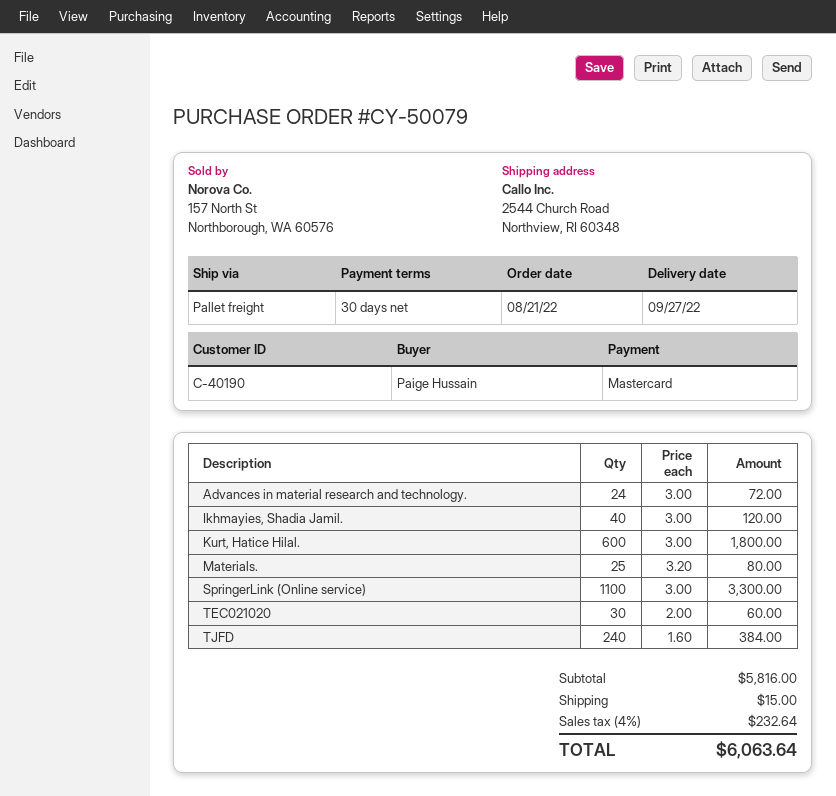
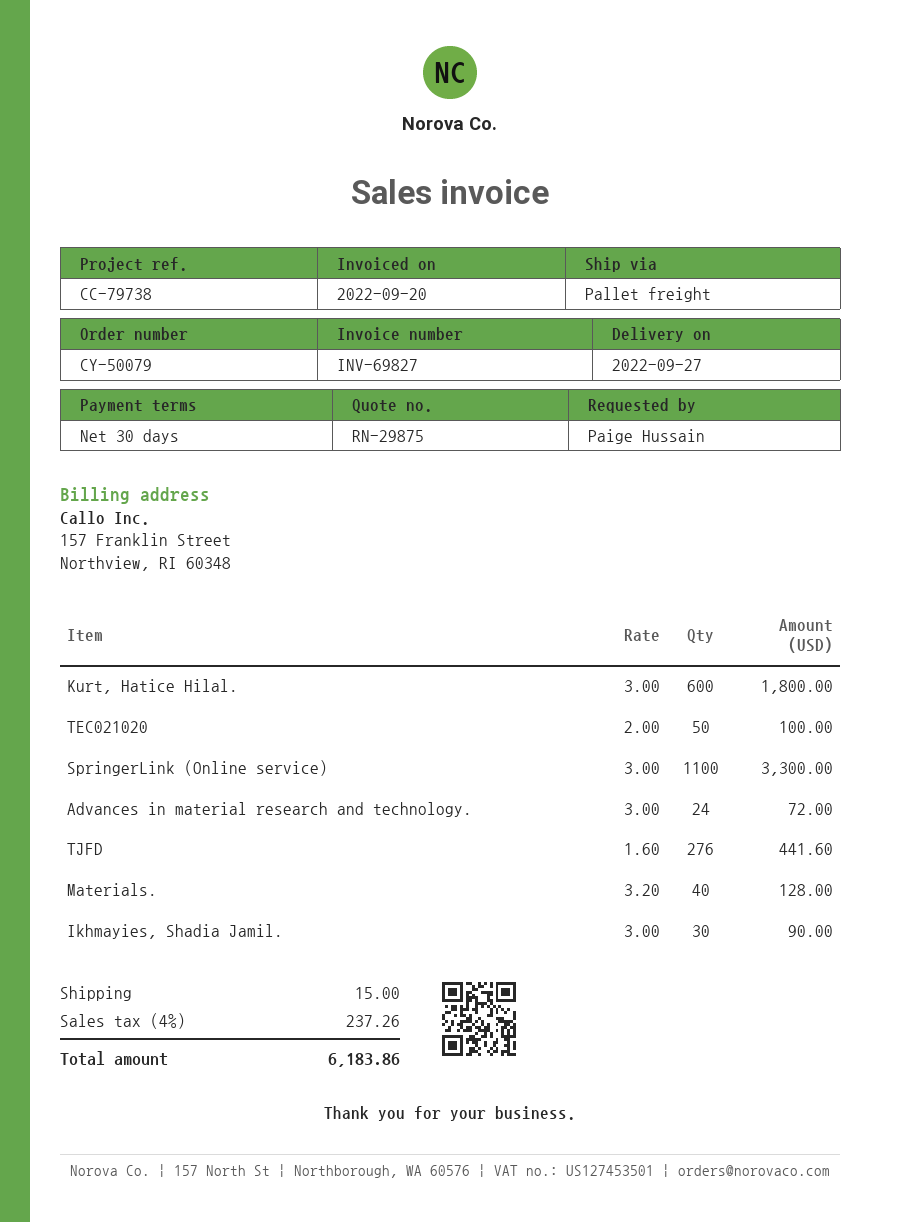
Ikhmayies, Shadia Jamil.: 40 x 3.00 = 120.00 -> 30 x 3.00 = 90.00
Materials.: 25 x 3.20 = 80.00 -> 40 x 3.20 = 128.00
TEC021020: 30 x 2.00 = 60.00 -> 50 x 2.00 = 100.00
TJFD: 240 x 1.60 = 384.00 -> 276 x 1.60 = 441.60
tax: 4% = 232.64 -> 4% = 237.26
total: 6063.64 -> 6183.86

